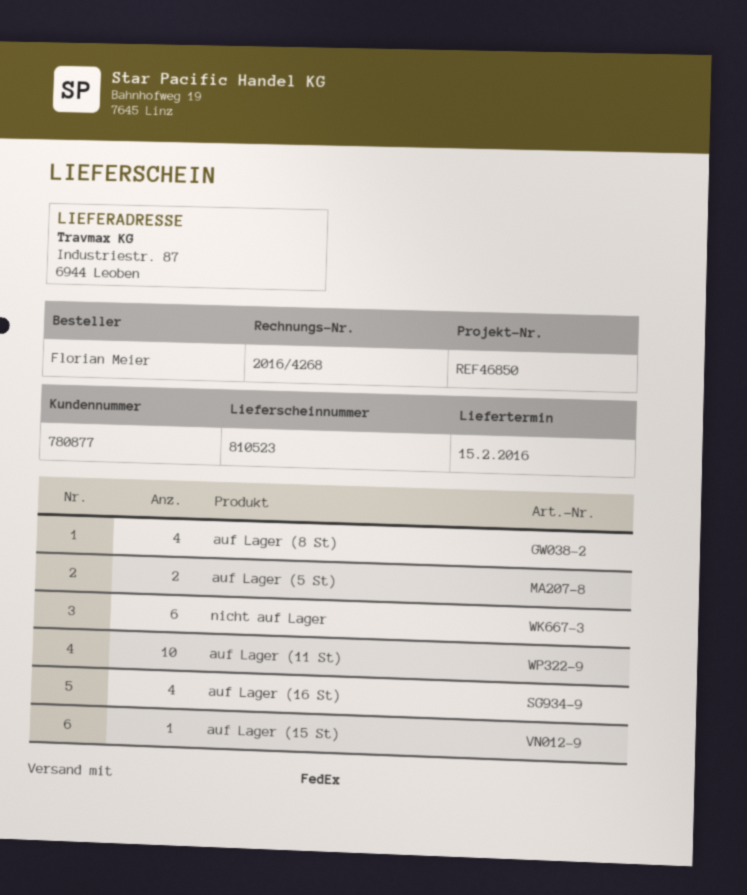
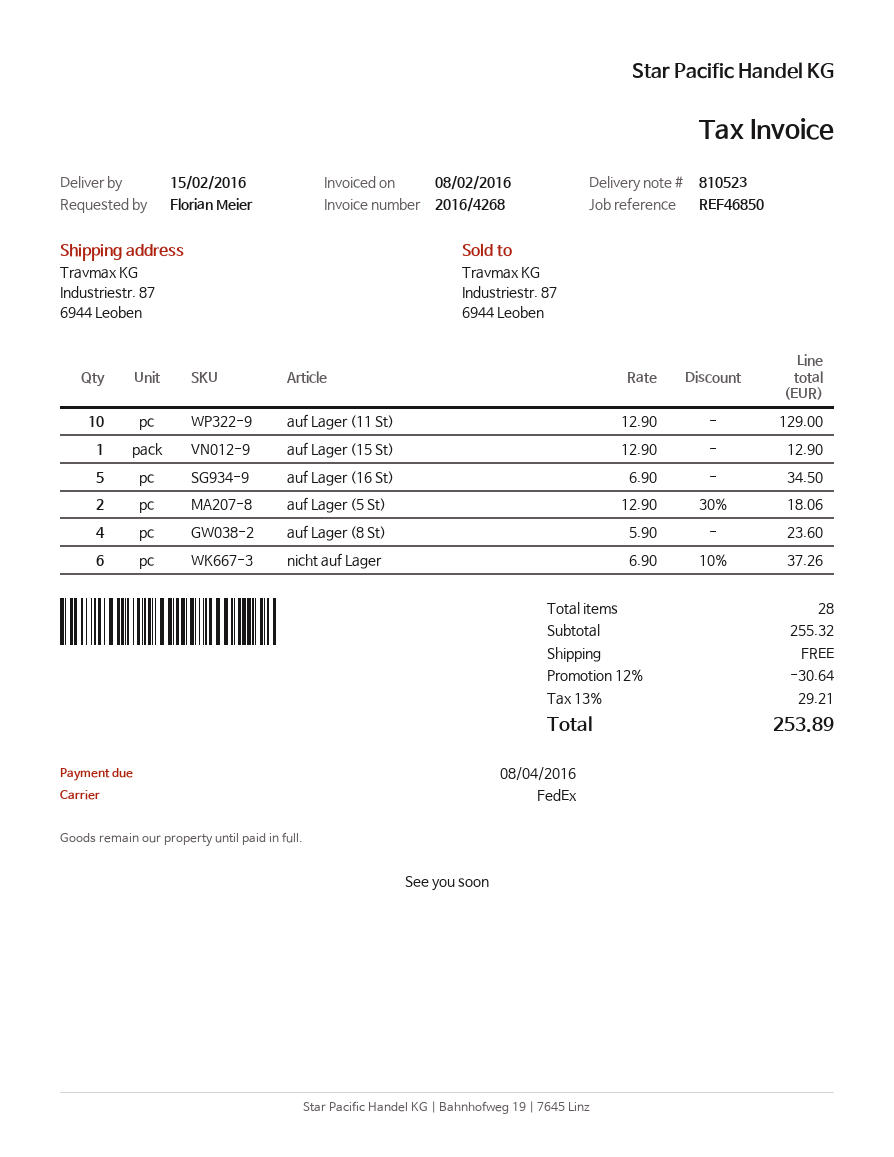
auf Lager (16 St): 4 -> 5

